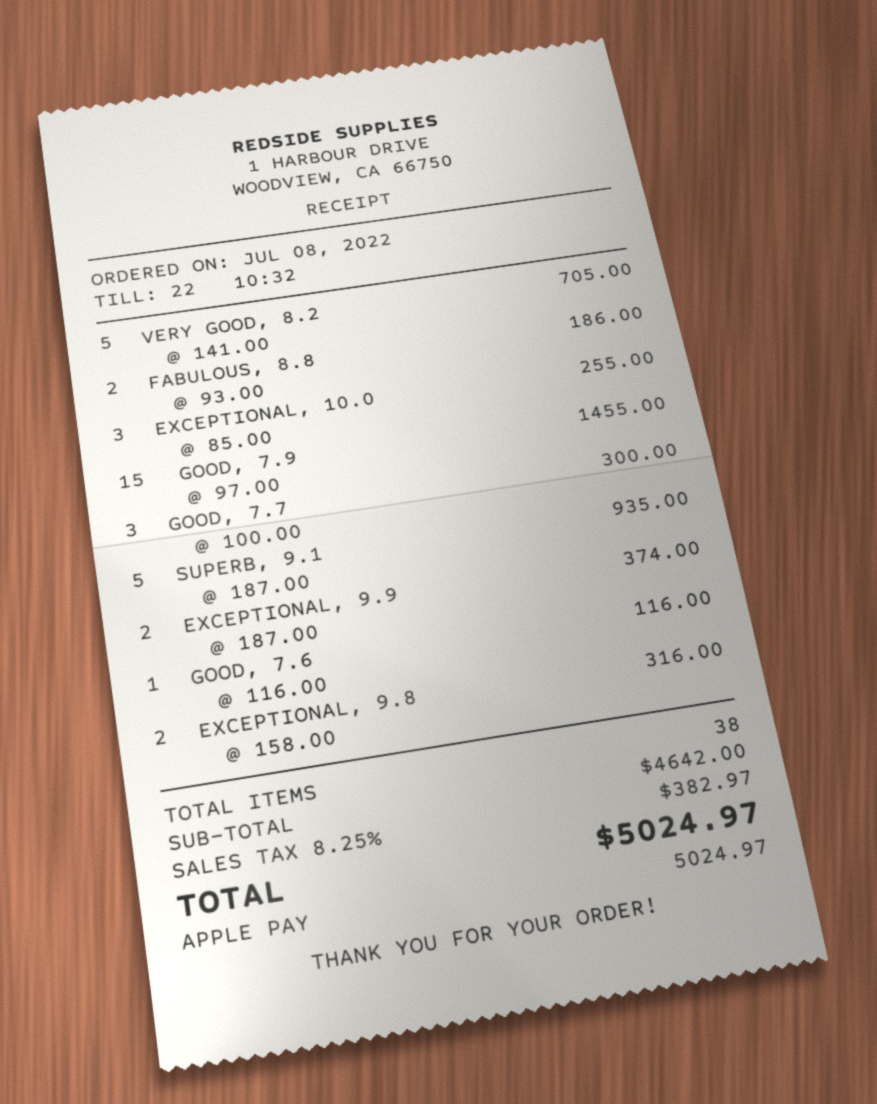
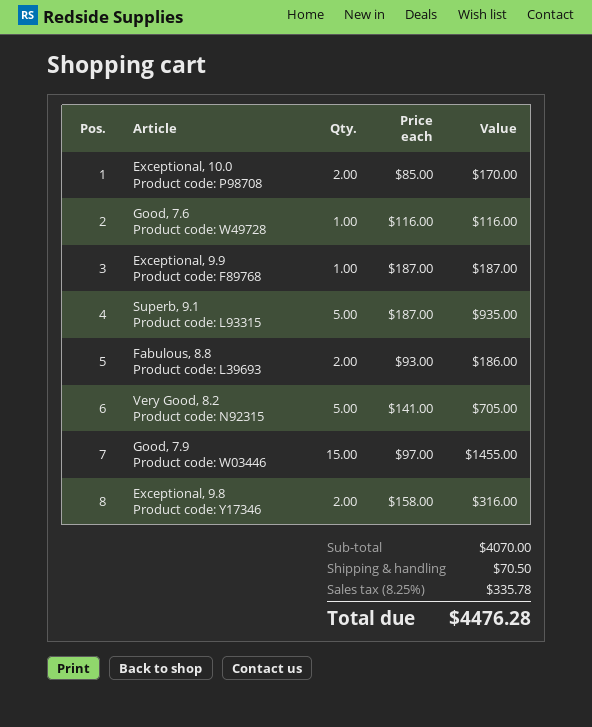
EXCEPTIONAL, 10.0: 3 x 85.00 = 255.00 -> 2 x 85.00 = 170.00
GOOD, 7.7: 3 x 100.00 = 300.00 -> none
EXCEPTIONAL, 9.9: 2 x 187.00 = 374.00 -> 1 x 187.00 = 187.00
subtotal: 4642.00 -> 4070.00
shipping: none -> 70.50
tax: 8.25% = 382.97 -> 8.25% = 335.78
total: 5024.97 -> 4476.28

